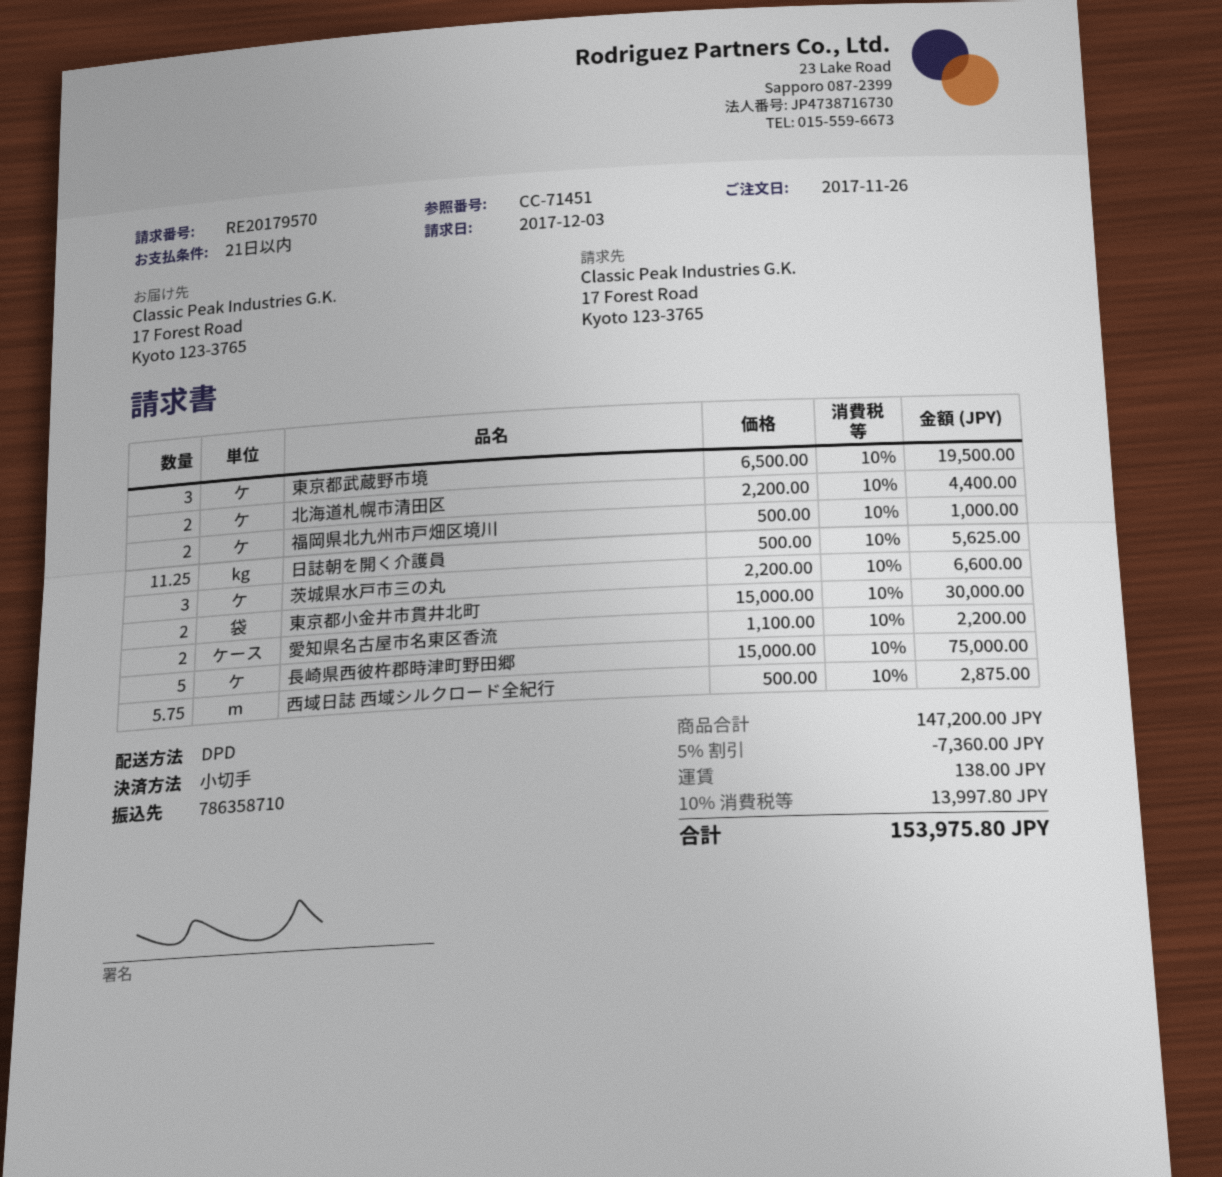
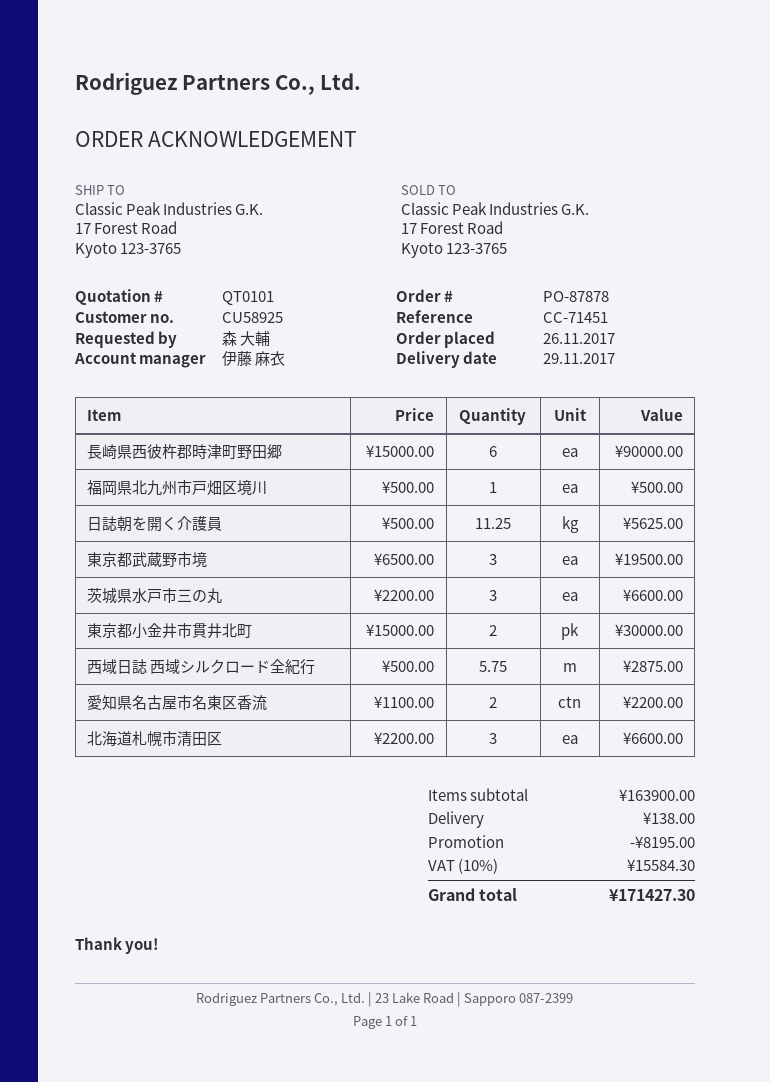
北海道札幌市清田区: 2 x 2200.00 = 4400.00 -> 3 x 2200.00 = 6600.00
福岡県北九州市戸畑区境川: 2 x 500.00 = 1000.00 -> 1 x 500.00 = 500.00
長崎県西彼杵郡時津町野田郷: 5 x 15000.00 = 75000.00 -> 6 x 15000.00 = 90000.00
subtotal: 147200.00 -> 163900.00
discount: 7360.00 -> 8195.00
tax: 10% = 13997.80 -> 10% = 15584.30
total: 153975.80 -> 171427.30

